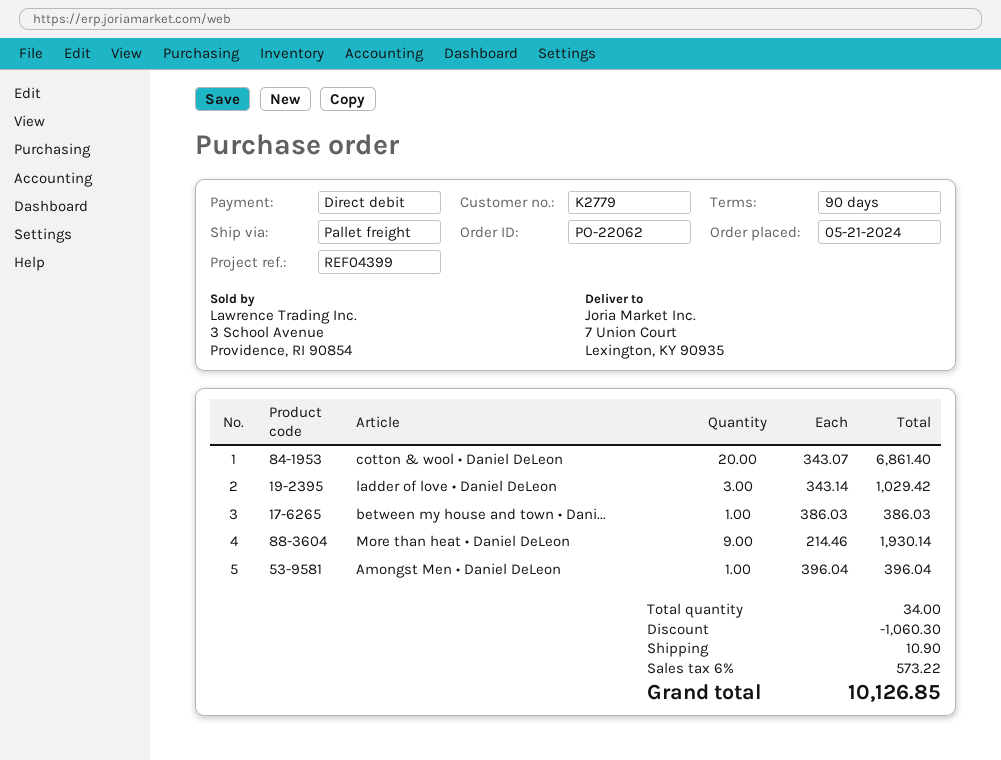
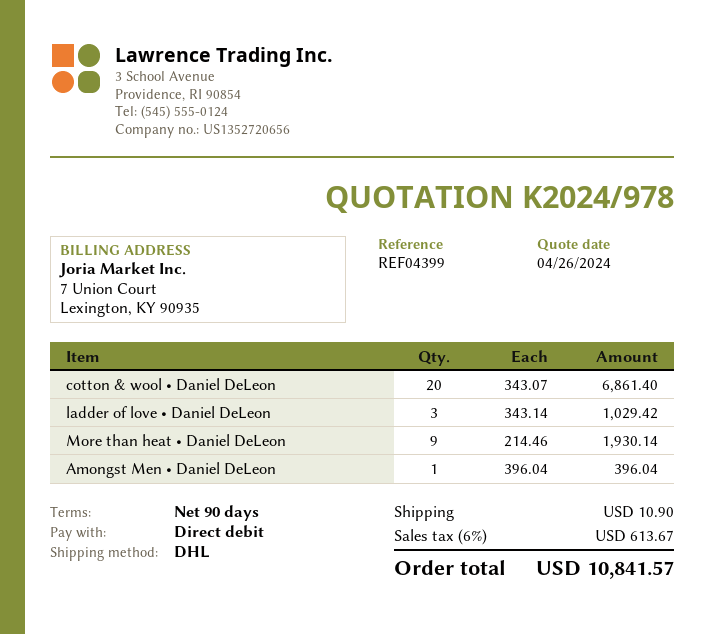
shipping method: pallet freight -> DHL
between my house and town • Dani...: 1 x 386.03 = 386.03 -> none
discount: 1060.30 -> none
tax: 6% = 573.22 -> 6% = 613.67
total: 10126.85 -> 10841.57

